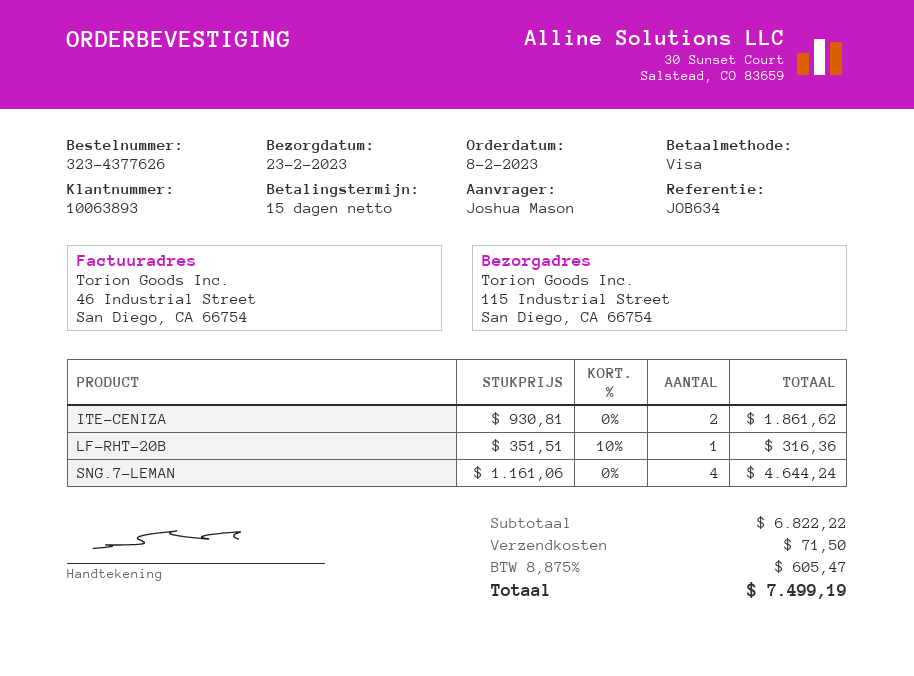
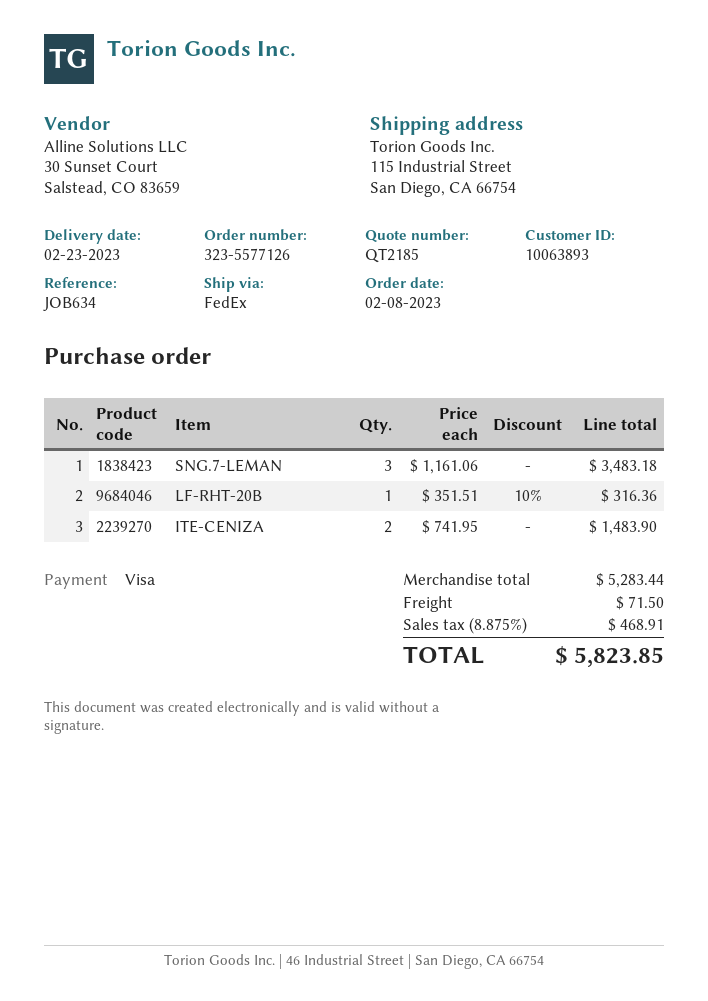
order number: 323-4377626 -> 323-5577126
ITE-CENIZA: 2 x 930.81 = 1861.62 -> 2 x 741.95 = 1483.90
SNG.7-LEMAN: 4 x 1161.06 = 4644.24 -> 3 x 1161.06 = 3483.18
subtotal: 6822.22 -> 5283.44
tax: 8.875% = 605.47 -> 8.875% = 468.91
total: 7499.19 -> 5823.85

